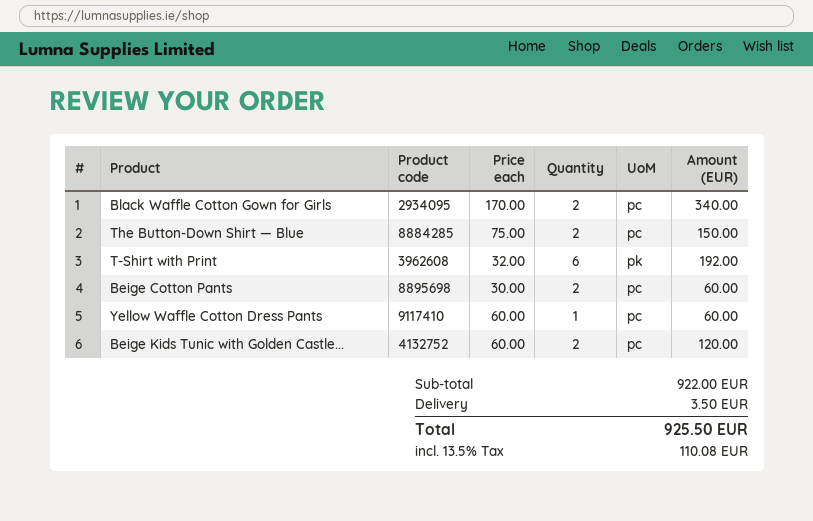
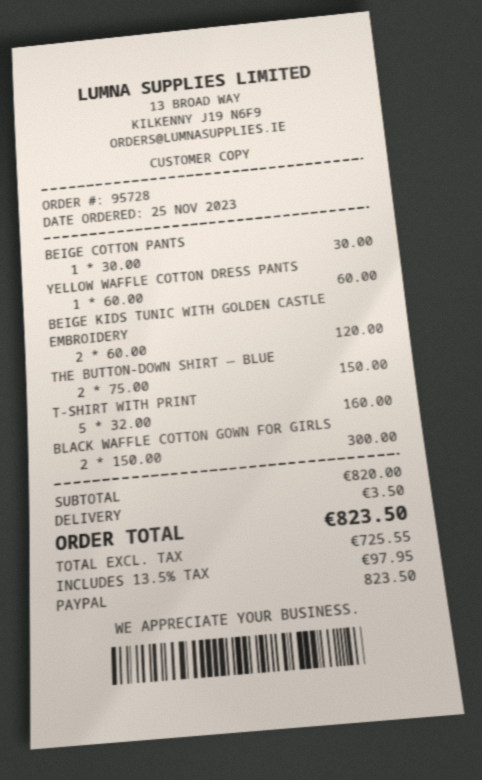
Black Waffle Cotton Gown for Girls: 2 x 170.00 = 340.00 -> 2 x 150.00 = 300.00
T-Shirt with Print: 6 x 32.00 = 192.00 -> 5 x 32.00 = 160.00
Beige Cotton Pants: 2 x 30.00 = 60.00 -> 1 x 30.00 = 30.00
subtotal: 922.00 -> 820.00
tax: 13.5% = 110.08 -> 13.5% = 97.95
total: 925.50 -> 823.50

